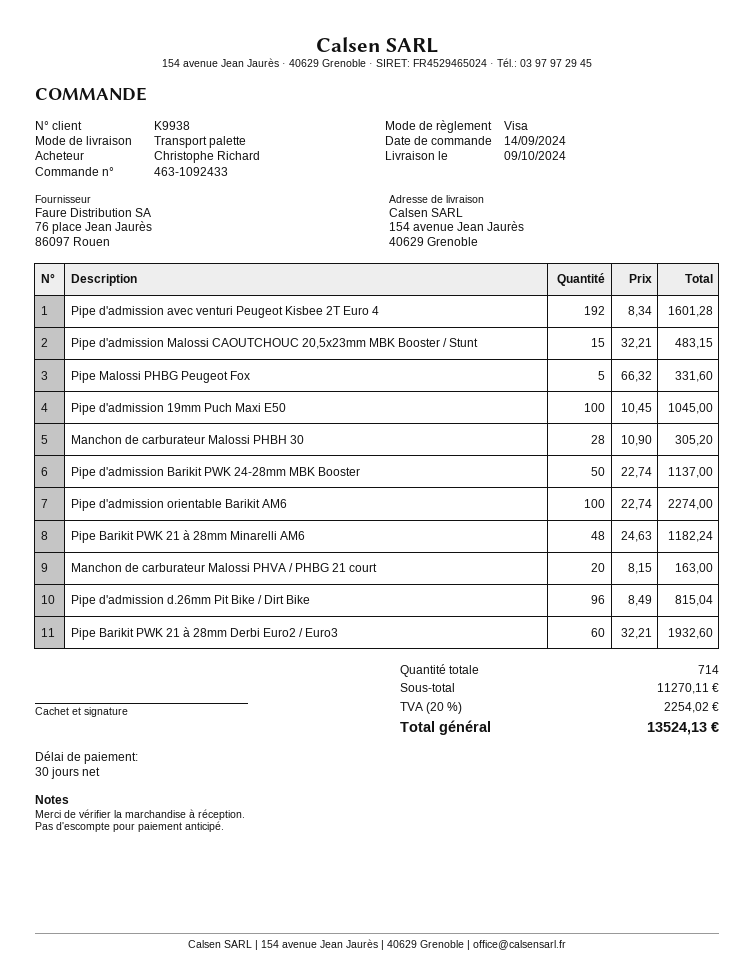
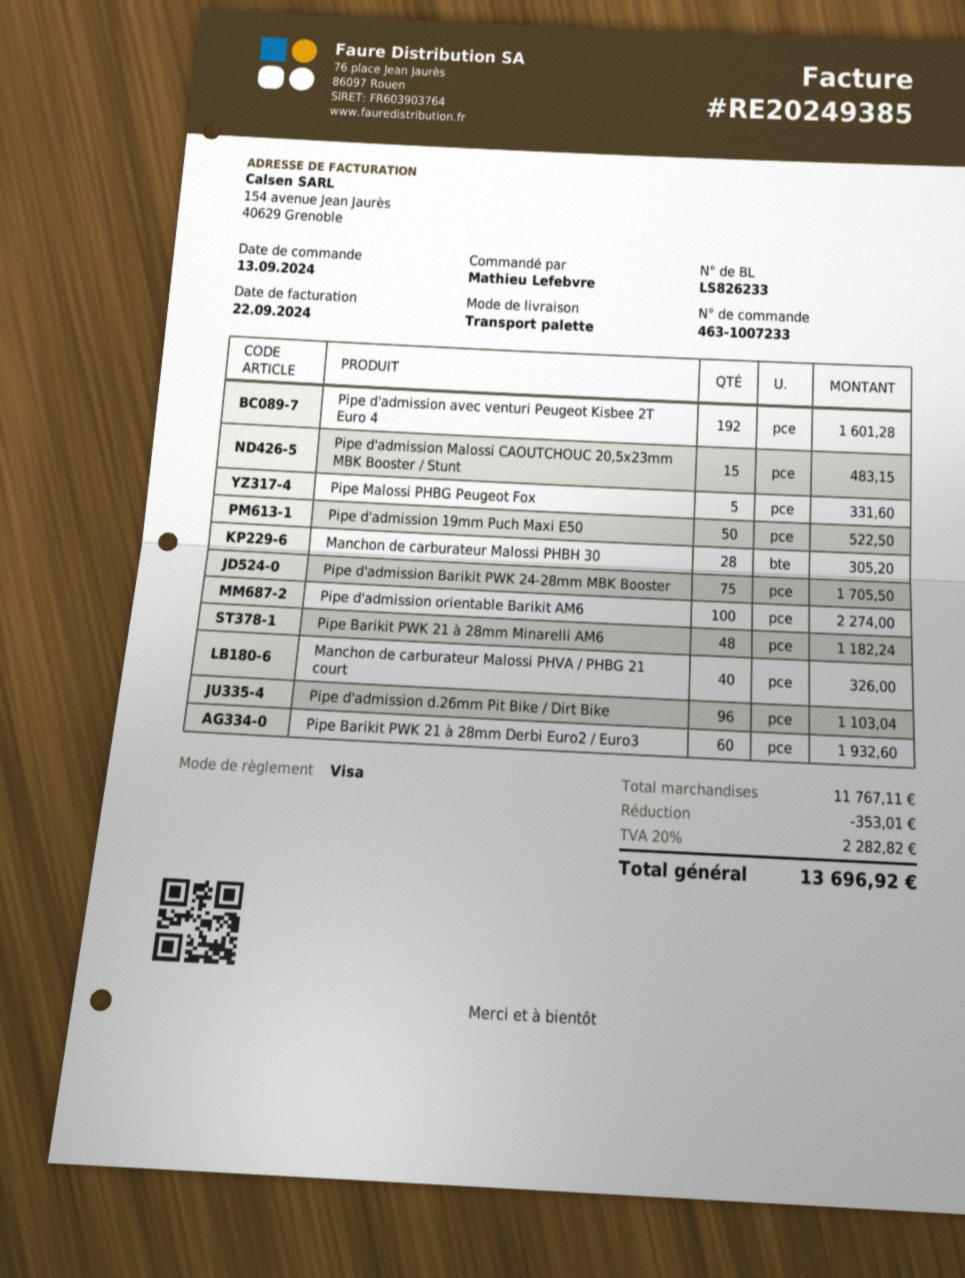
order number: 463-1092433 -> 463-1007233
order date: 2024-09-14 -> 2024-09-13
ordered by: Christophe Richard -> Mathieu Lefebvre
Pipe d'admission 19mm Puch Maxi E50: 100 for 1045.00 -> 50 for 522.50
Pipe d'admission Barikit PWK 24-28mm MBK Booster: 50 for 1137.00 -> 75 for 1705.50
Manchon de carburateur Malossi PHVA / PHBG 21 court: 20 for 163.00 -> 40 for 326.00
Pipe d'admission d.26mm Pit Bike / Dirt Bike: 96 for 815.04 -> 96 for 1103.04
subtotal: 11270.11 -> 11767.11
discount: none -> 353.01
tax: 20% = 2254.02 -> 20% = 2282.82
total: 13524.13 -> 13696.92

